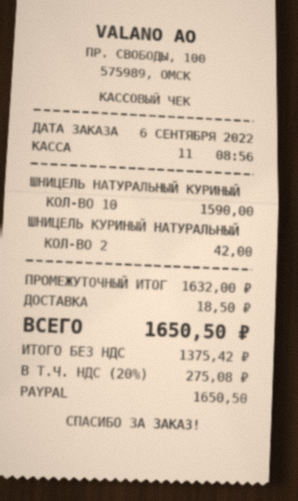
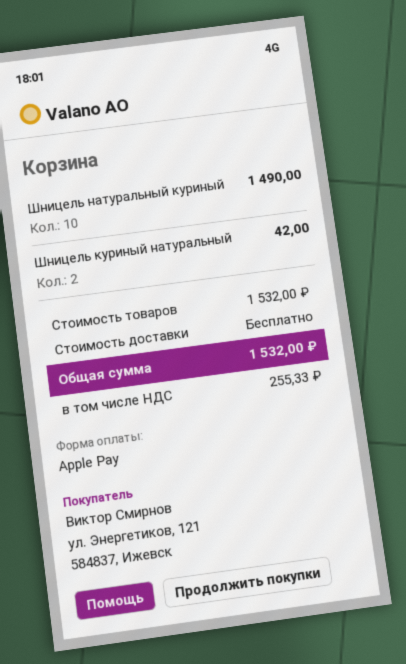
payment method: PayPal -> Apple Pay
ШНИЦЕЛЬ НАТУРАЛЬНЫЙ КУРИНЫЙ: 10 for 1590.00 -> 10 for 1490.00
subtotal: 1632.00 -> 1532.00
shipping: 18.50 -> 0.00
tax: 275.08 -> 255.33
total: 1650.50 -> 1532.00

